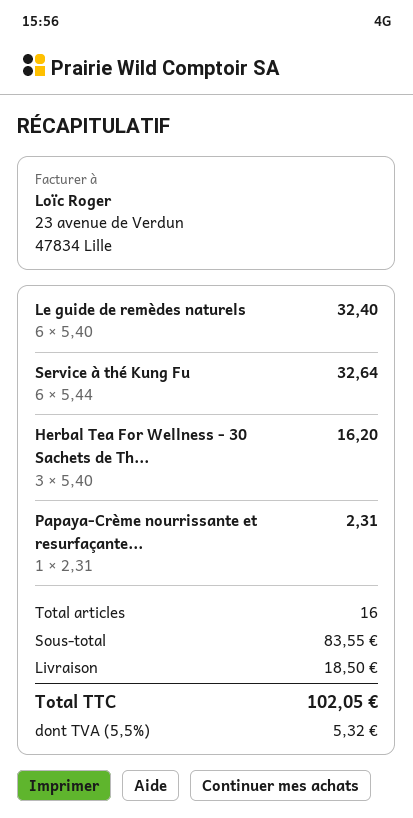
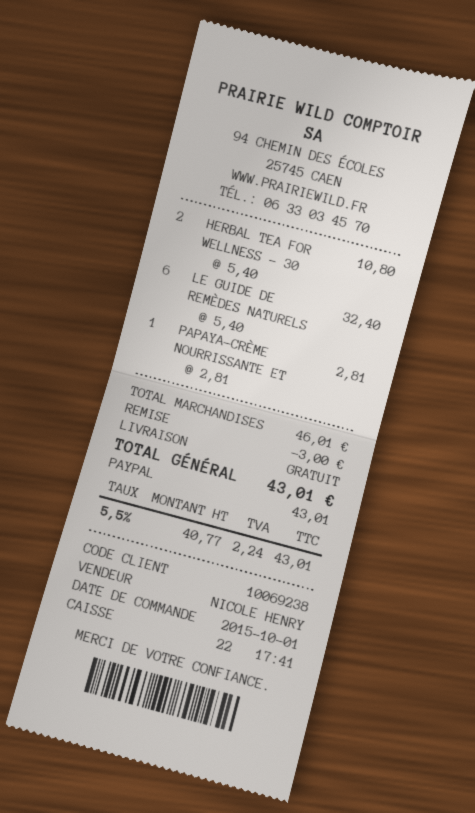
Service à thé Kung Fu: 6 x 5.44 = 32.64 -> none
Herbal Tea For Wellness - 30 Sachets de Th...: 3 x 5.40 = 16.20 -> 2 x 5.40 = 10.80
Papaya-Crème nourrissante et resurfaçante...: 1 x 2.31 = 2.31 -> 1 x 2.81 = 2.81
subtotal: 83.55 -> 46.01
discount: none -> 3.00
shipping: 18.50 -> 0.00
tax: 5.5% = 5.32 -> 5.5% = 2.24
total: 102.05 -> 43.01

